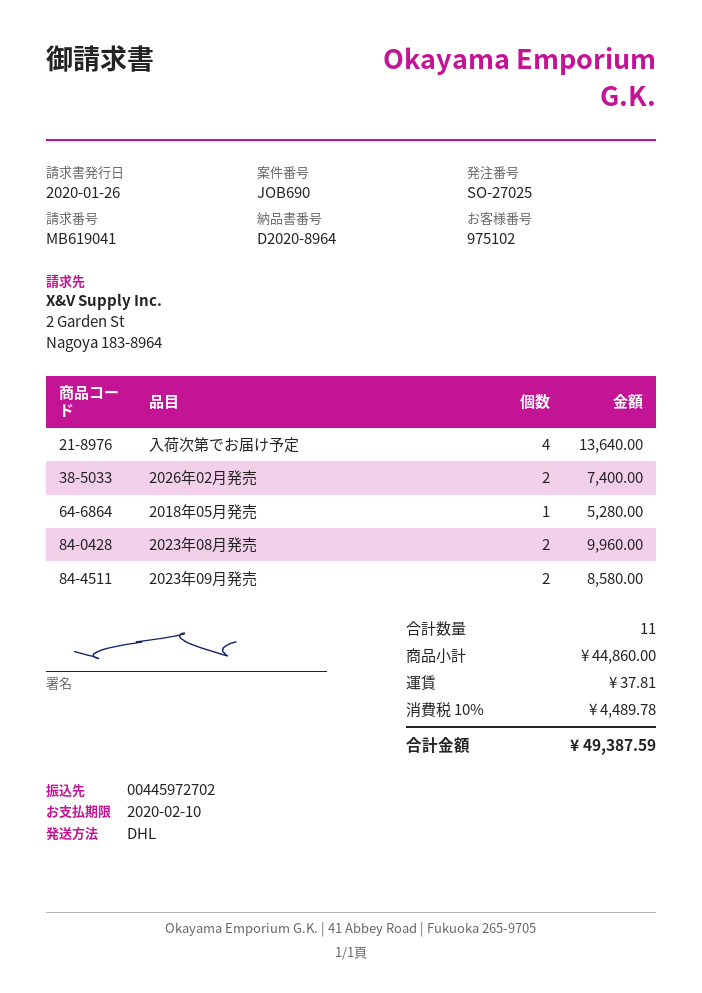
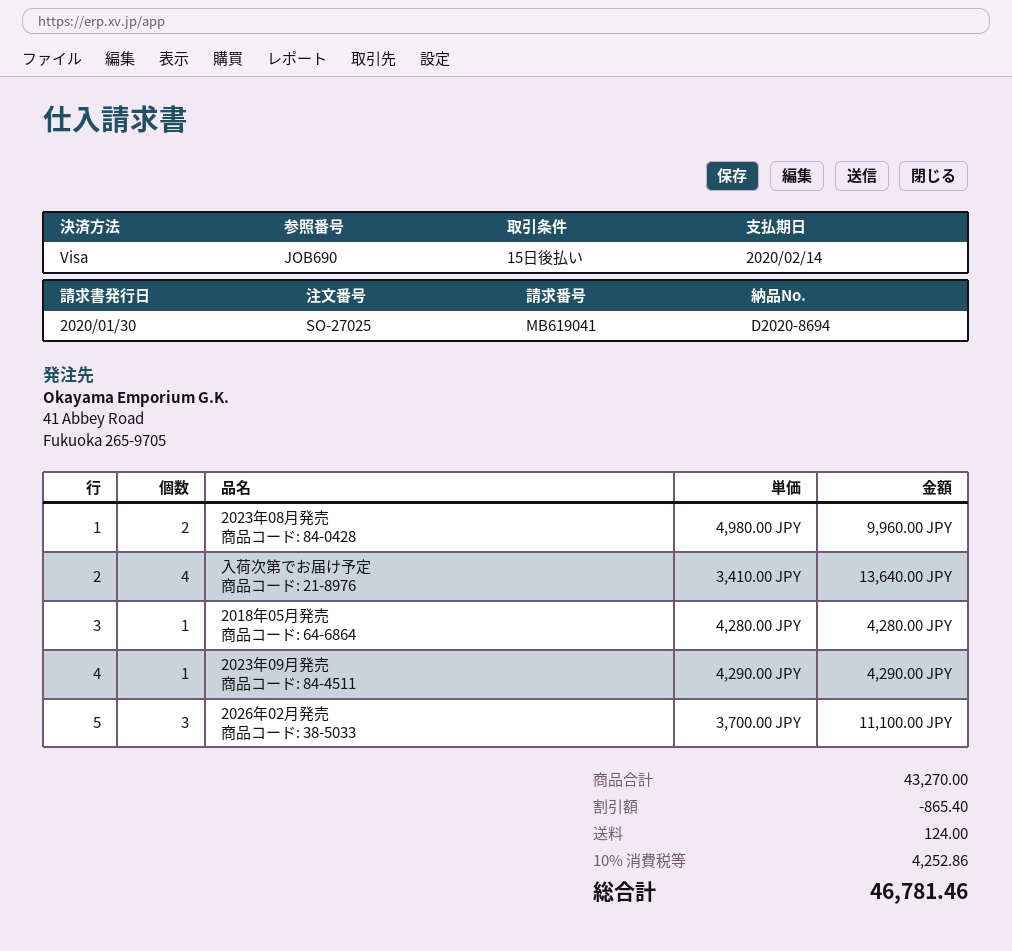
delivery note number: D2020-8964 -> D2020-8694
invoice date: 2020-01-26 -> 2020-01-30
due date: 2020-02-10 -> 2020-02-14
2026年02月発売: 2 for 7400.00 -> 3 for 11100.00
2018年05月発売: 1 for 5280.00 -> 1 for 4280.00
2023年09月発売: 2 for 8580.00 -> 1 for 4290.00
subtotal: 44860.00 -> 43270.00
discount: none -> 865.40
shipping: 37.81 -> 124.00
tax: 10% = 4489.78 -> 10% = 4252.86
total: 49387.59 -> 46781.46

